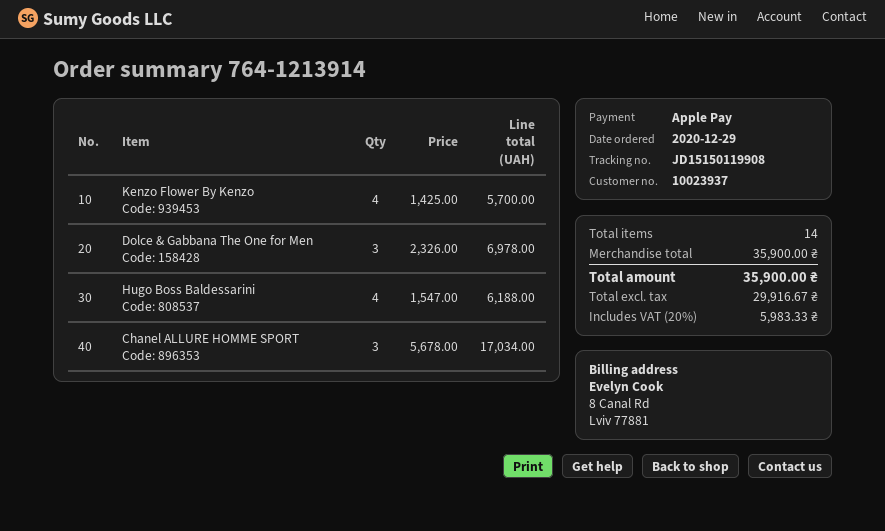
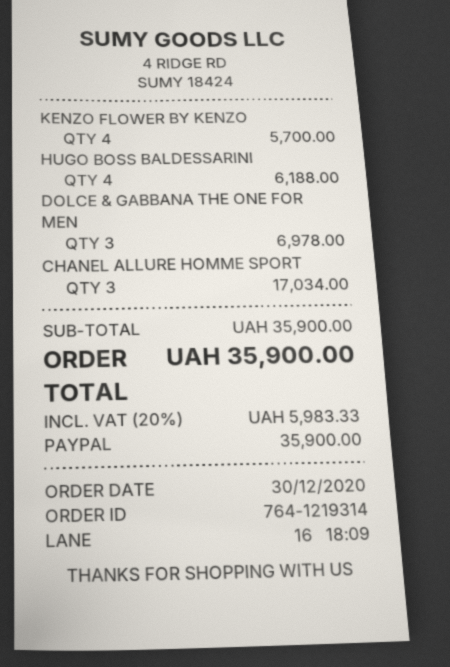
order number: 764-1213914 -> 764-1219314
order date: 2020-12-29 -> 2020-12-30
payment method: Apple Pay -> PayPal

